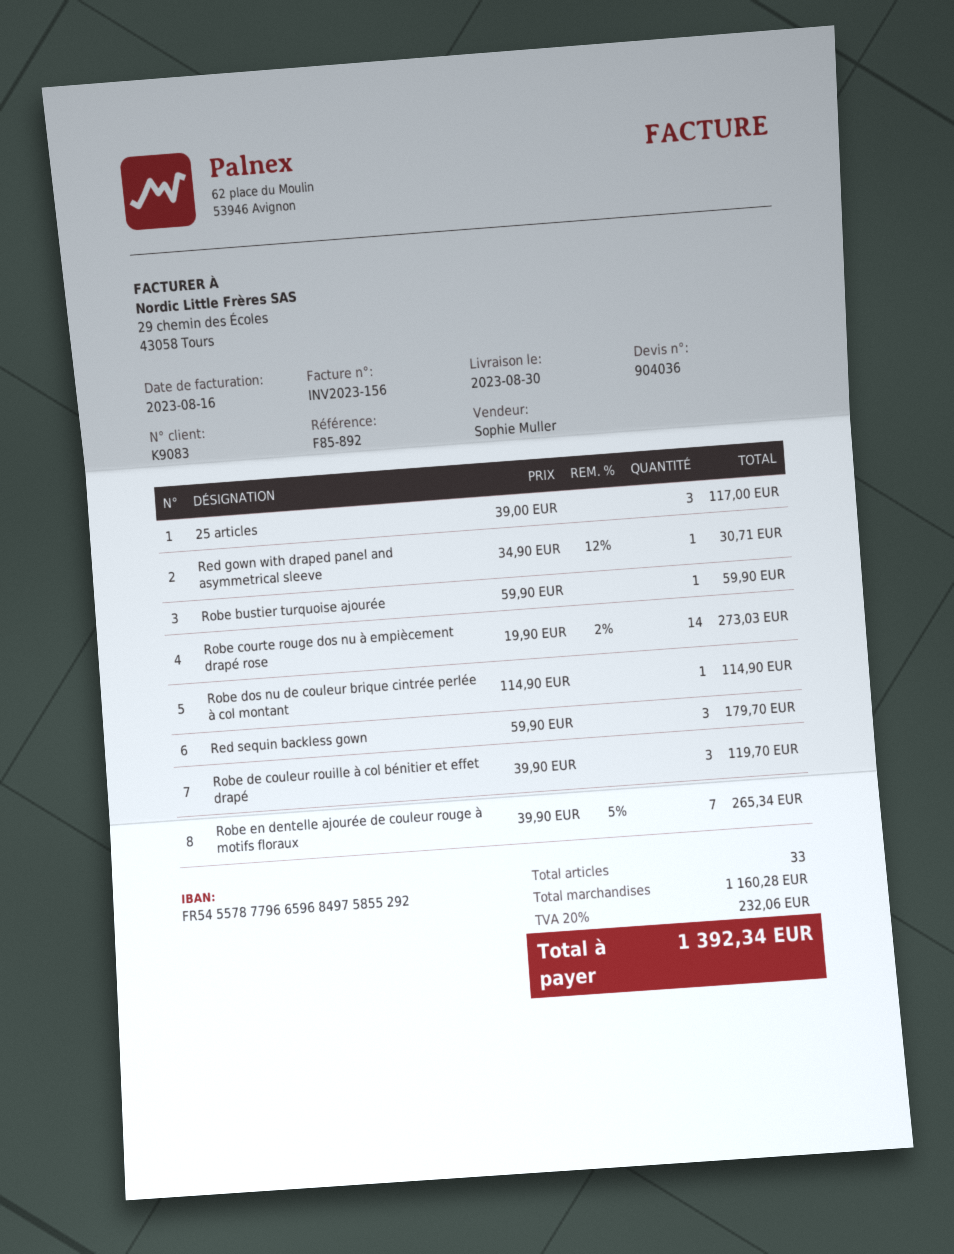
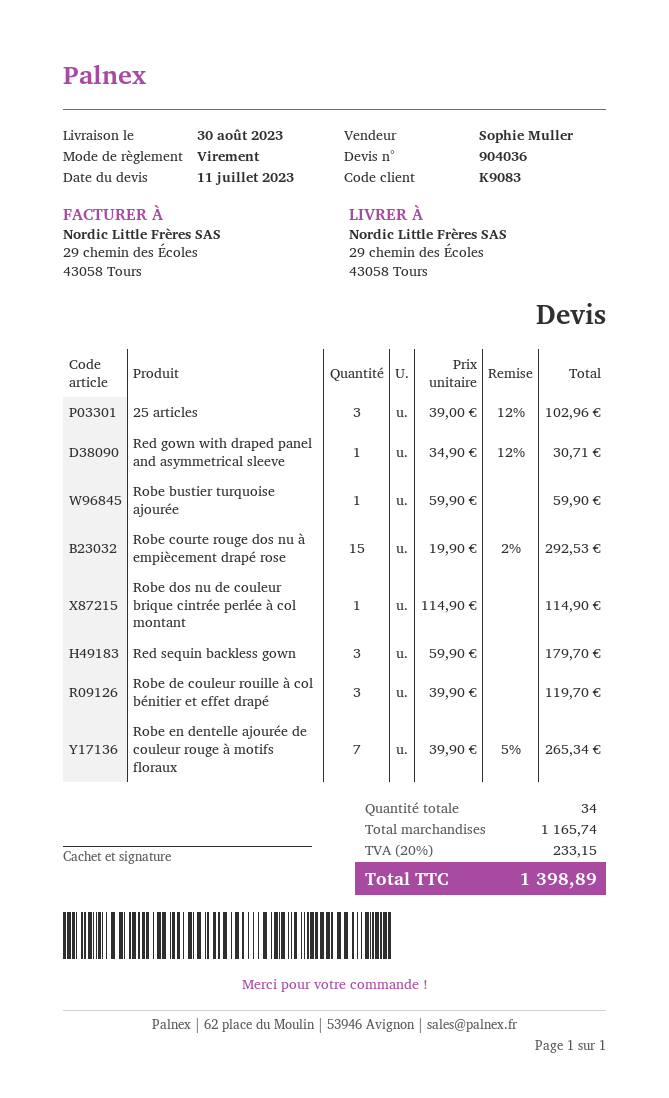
25 articles: 3 x 39.00 = 117.00 -> 3 x 39.00 - 12% = 102.96
Robe courte rouge dos nu à empiècement drapé rose: 14 x 19.90 - 2% = 273.03 -> 15 x 19.90 - 2% = 292.53
total quantity: 33 -> 34
subtotal: 1160.28 -> 1165.74
tax: 20% = 232.06 -> 20% = 233.15
total: 1392.34 -> 1398.89

